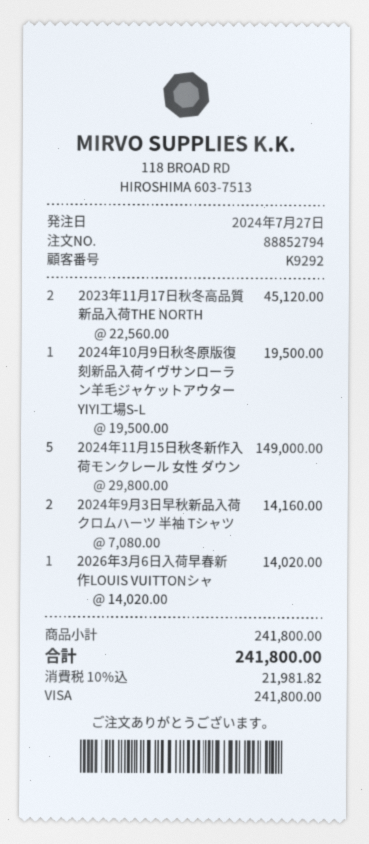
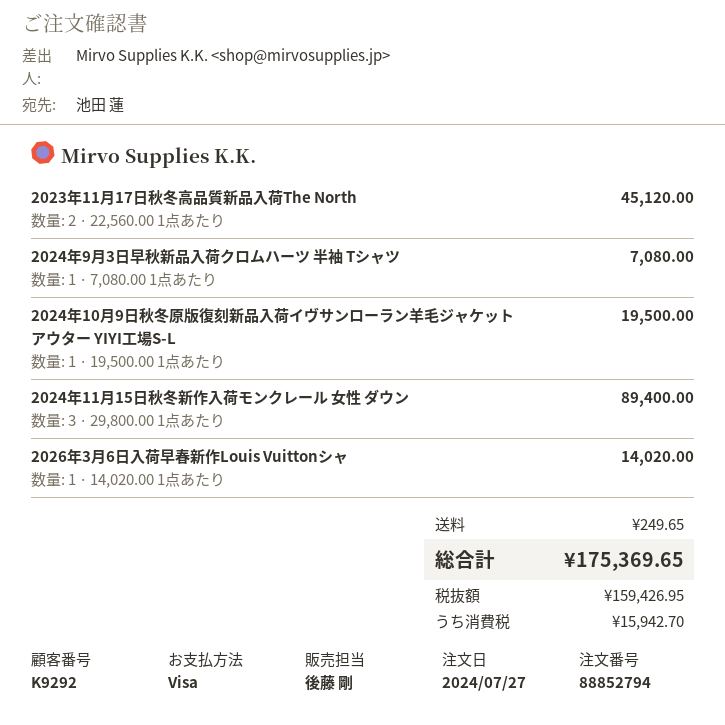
2024年11月15日秋冬新作入荷モンクレール 女性 ダウン: 5 x 29800.00 = 149000.00 -> 3 x 29800.00 = 89400.00
2024年9月3日早秋新品入荷クロムハーツ 半袖 Tシャツ: 2 x 7080.00 = 14160.00 -> 1 x 7080.00 = 7080.00
shipping: none -> 249.65
tax: 21981.82 -> 15942.70
total: 241800.00 -> 175369.65

